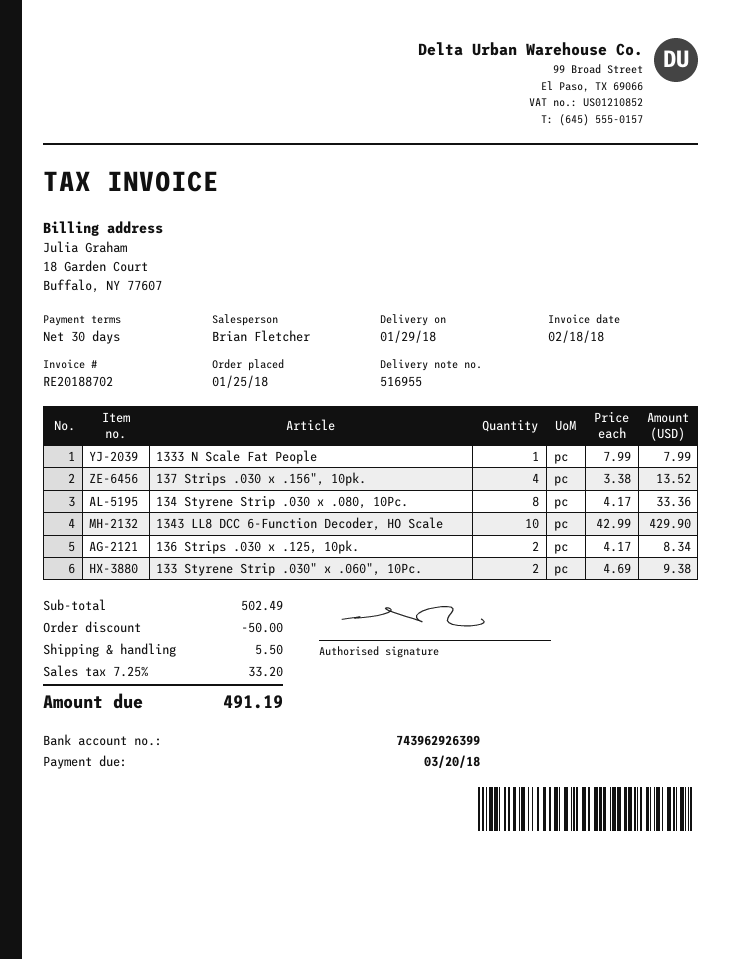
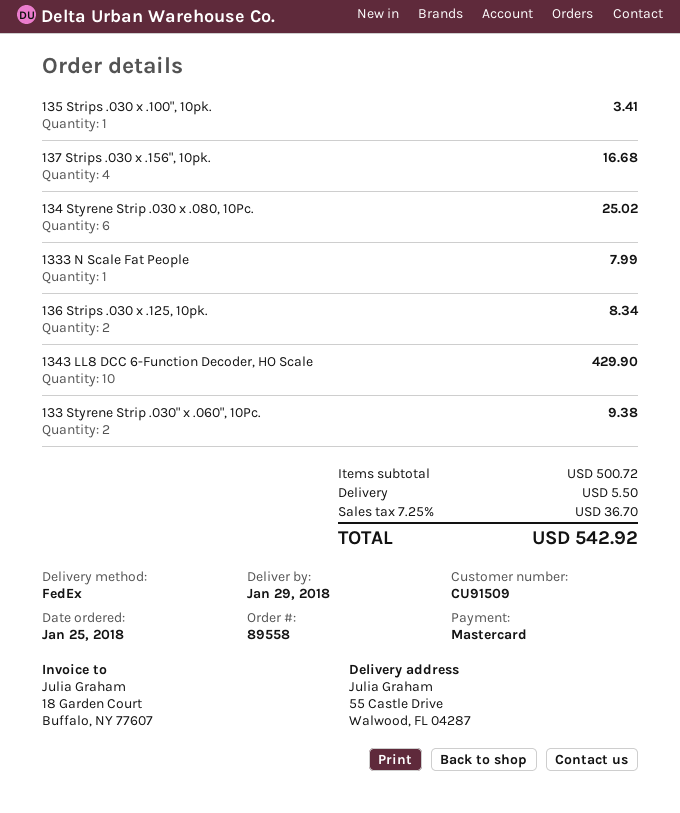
137 Strips .030 x .156", 10pk.: 4 for 13.52 -> 4 for 16.68
134 Styrene Strip .030 x .080, 10Pc.: 8 for 33.36 -> 6 for 25.02
135 Strips .030 x .100", 10pk.: none -> 1 for 3.41
subtotal: 502.49 -> 500.72
discount: 50.00 -> none
tax: 7.25% = 33.20 -> 7.25% = 36.70
total: 491.19 -> 542.92

